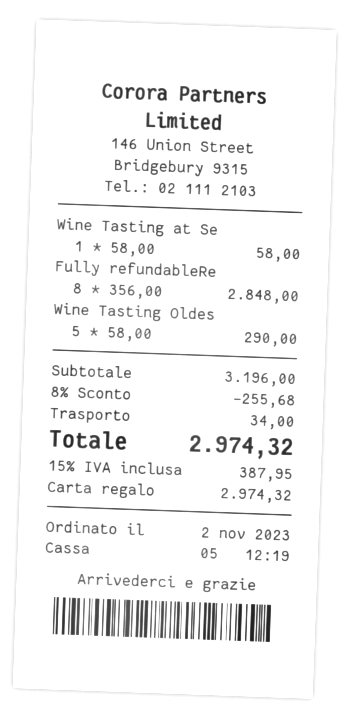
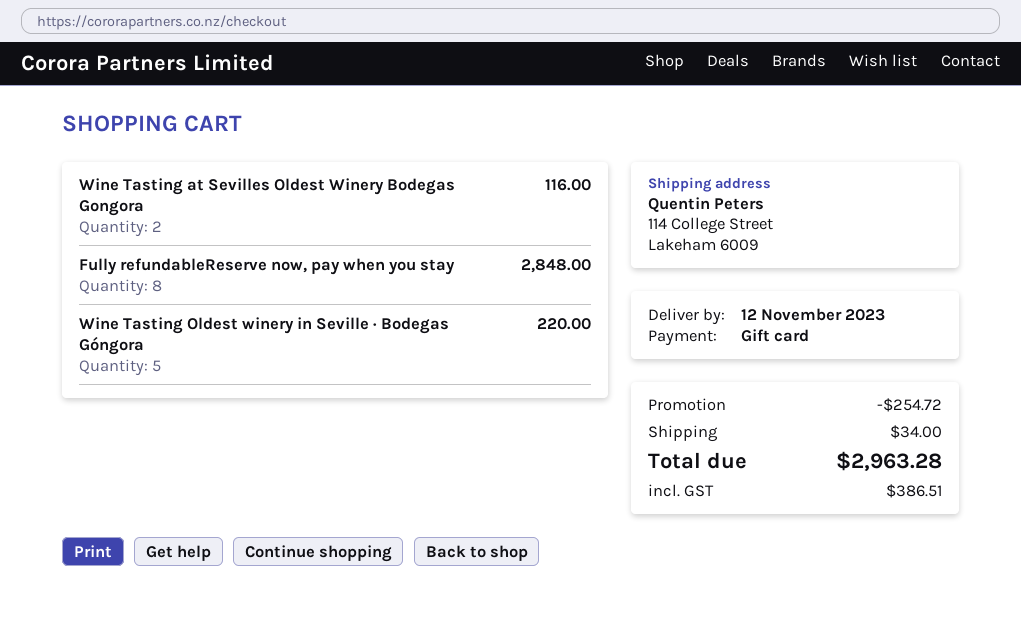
Wine Tasting at Se: 1 for 58.00 -> 2 for 116.00
Wine Tasting Oldes: 5 for 290.00 -> 5 for 220.00
discount: 255.68 -> 254.72
tax: 387.95 -> 386.51
total: 2974.32 -> 2963.28

